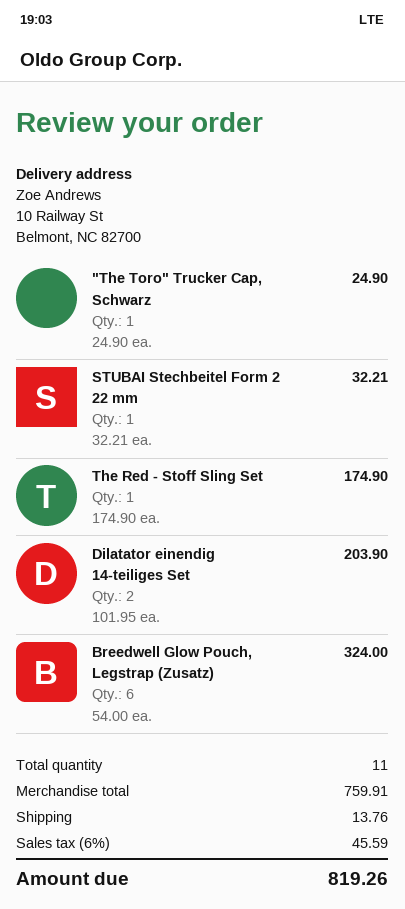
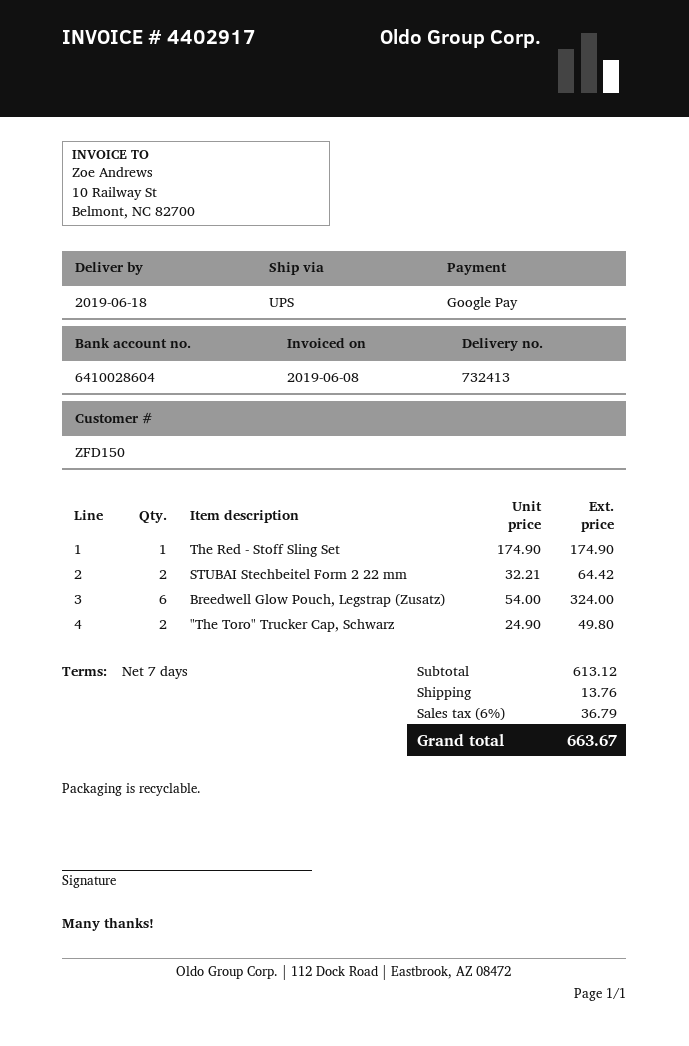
"The Toro" Trucker Cap, Schwarz: 1 x 24.90 = 24.90 -> 2 x 24.90 = 49.80
STUBAI Stechbeitel Form 2 22 mm: 1 x 32.21 = 32.21 -> 2 x 32.21 = 64.42
Dilatator einendig 14-teiliges Set: 2 x 101.95 = 203.90 -> none
subtotal: 759.91 -> 613.12
tax: 6% = 45.59 -> 6% = 36.79
total: 819.26 -> 663.67

